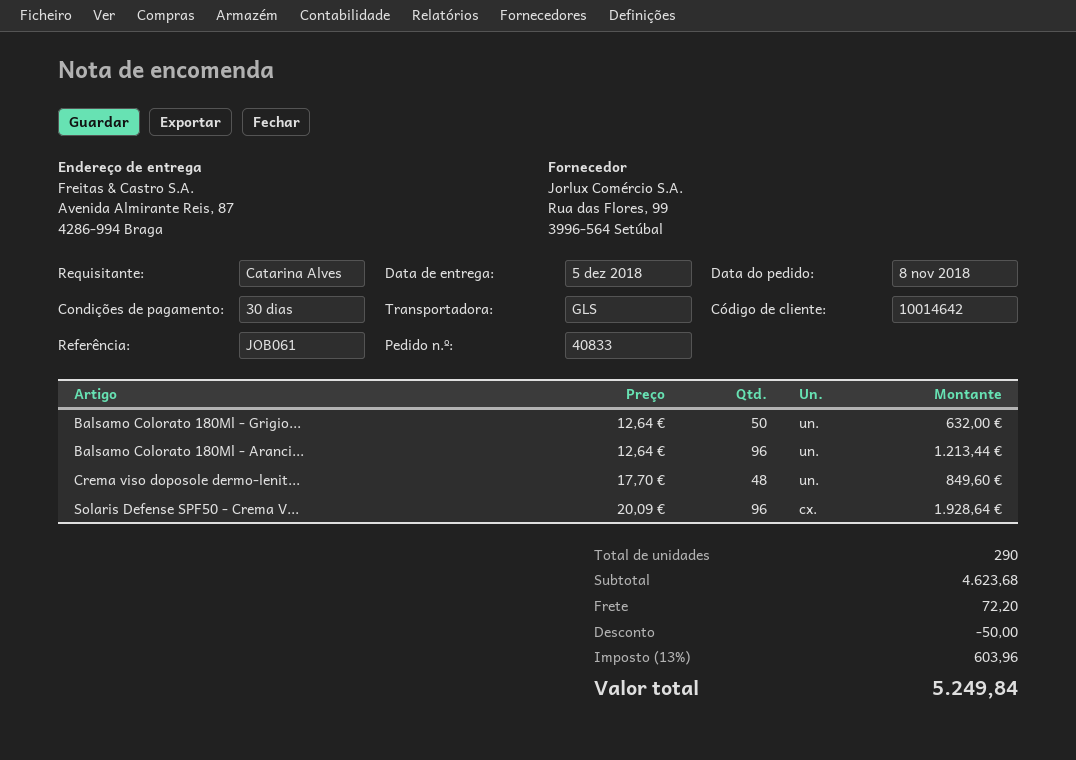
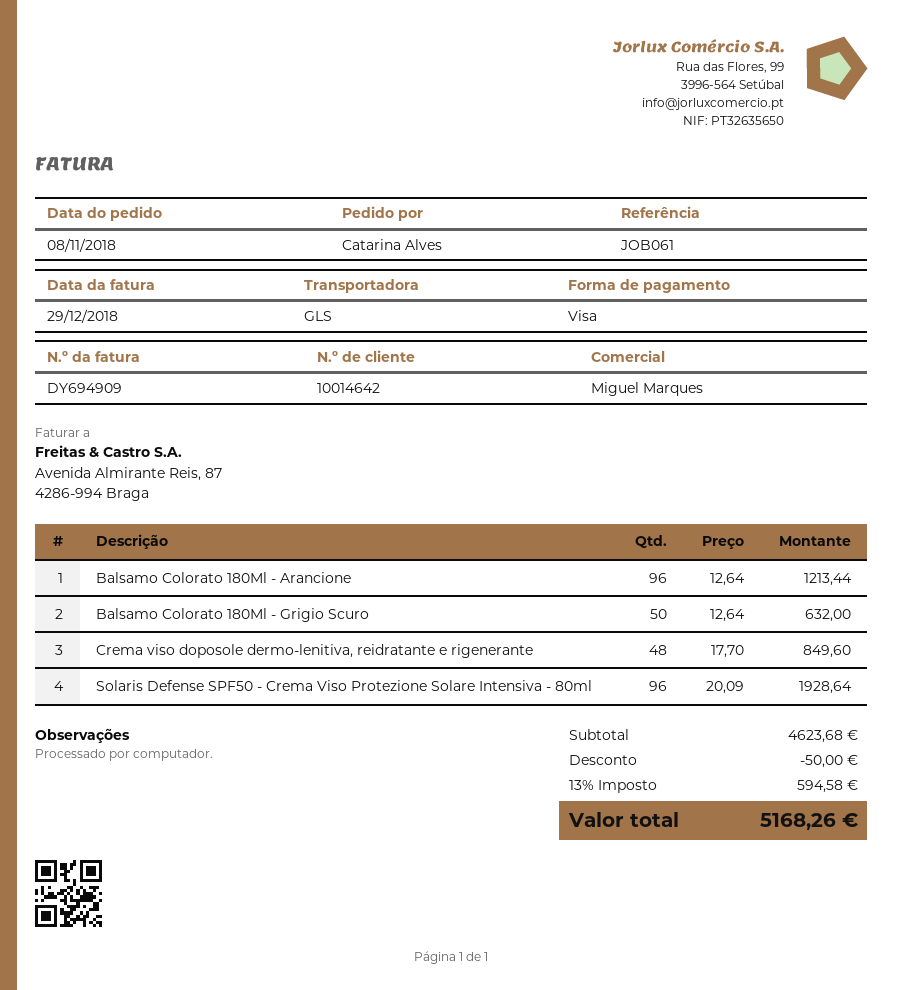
shipping: 72.20 -> none
tax: 13% = 603.96 -> 13% = 594.58
total: 5249.84 -> 5168.26

